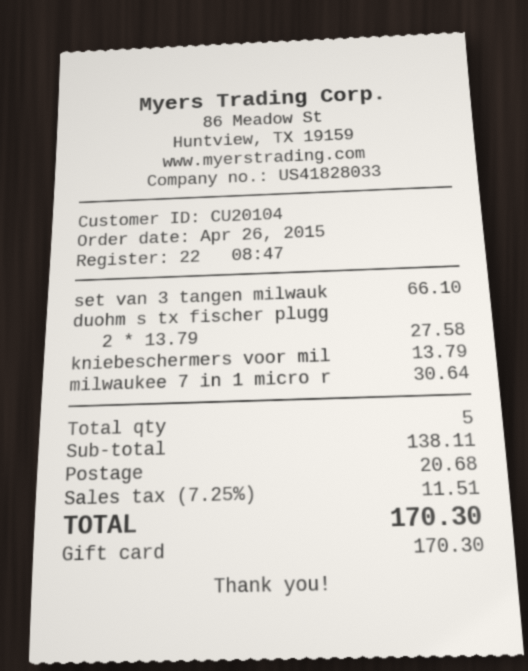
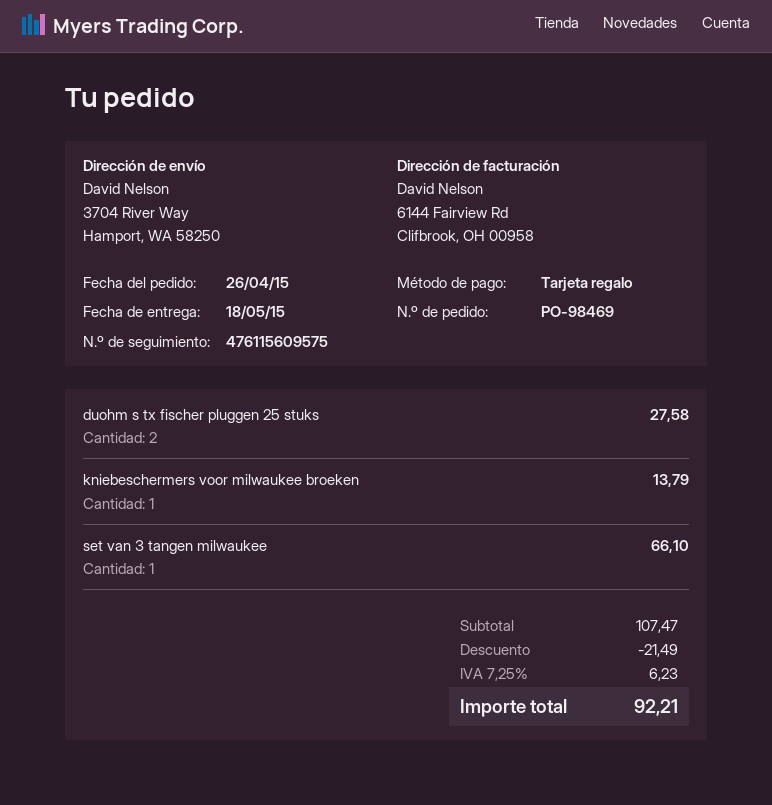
milwaukee 7 in 1 micro r: 1 for 30.64 -> none
subtotal: 138.11 -> 107.47
discount: none -> 21.49
shipping: 20.68 -> none
tax: 7.25% = 11.51 -> 7.25% = 6.23
total: 170.30 -> 92.21

